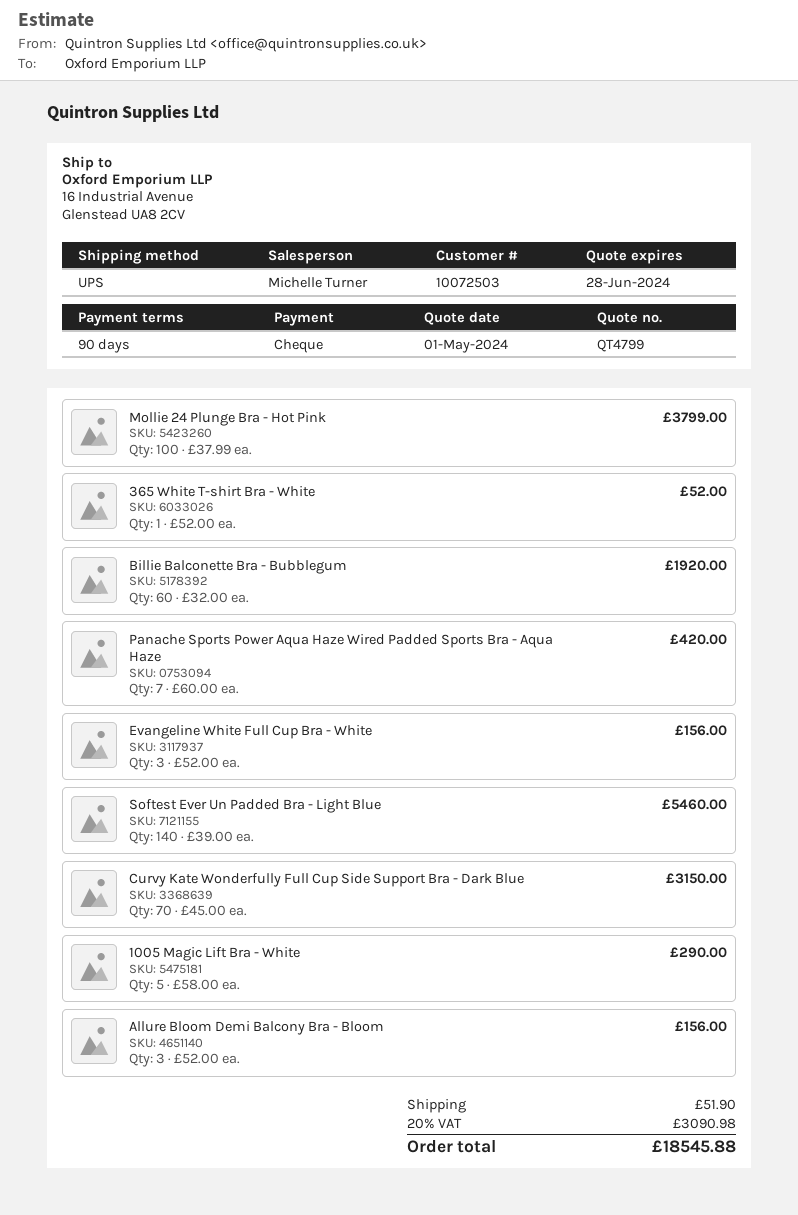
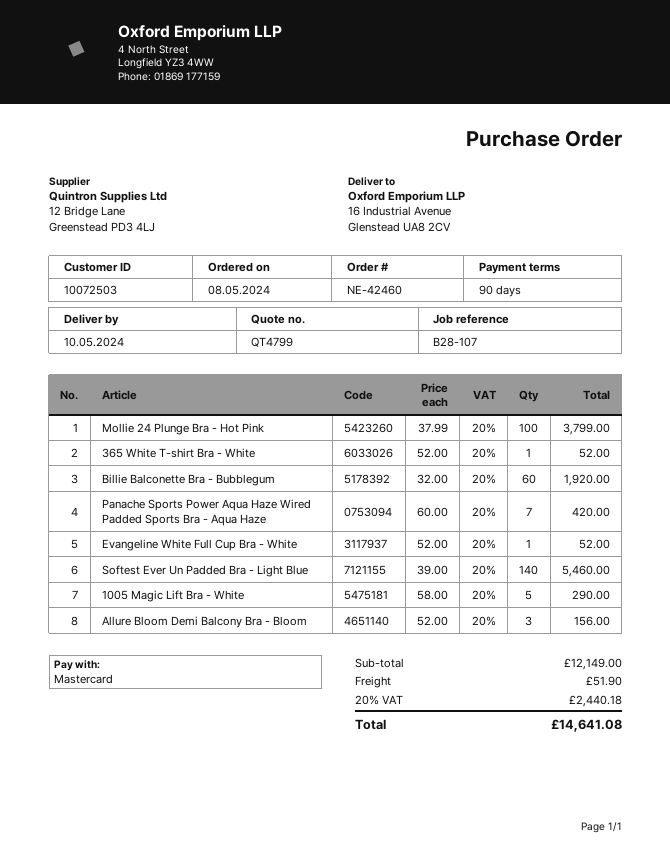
payment method: cheque -> Mastercard
Evangeline White Full Cup Bra - White: 3 x 52.00 = 156.00 -> 1 x 52.00 = 52.00
Curvy Kate Wonderfully Full Cup Side Support Bra - Dark Blue: 70 x 45.00 = 3150.00 -> none
tax: 20% = 3090.98 -> 20% = 2440.18
total: 18545.88 -> 14641.08

